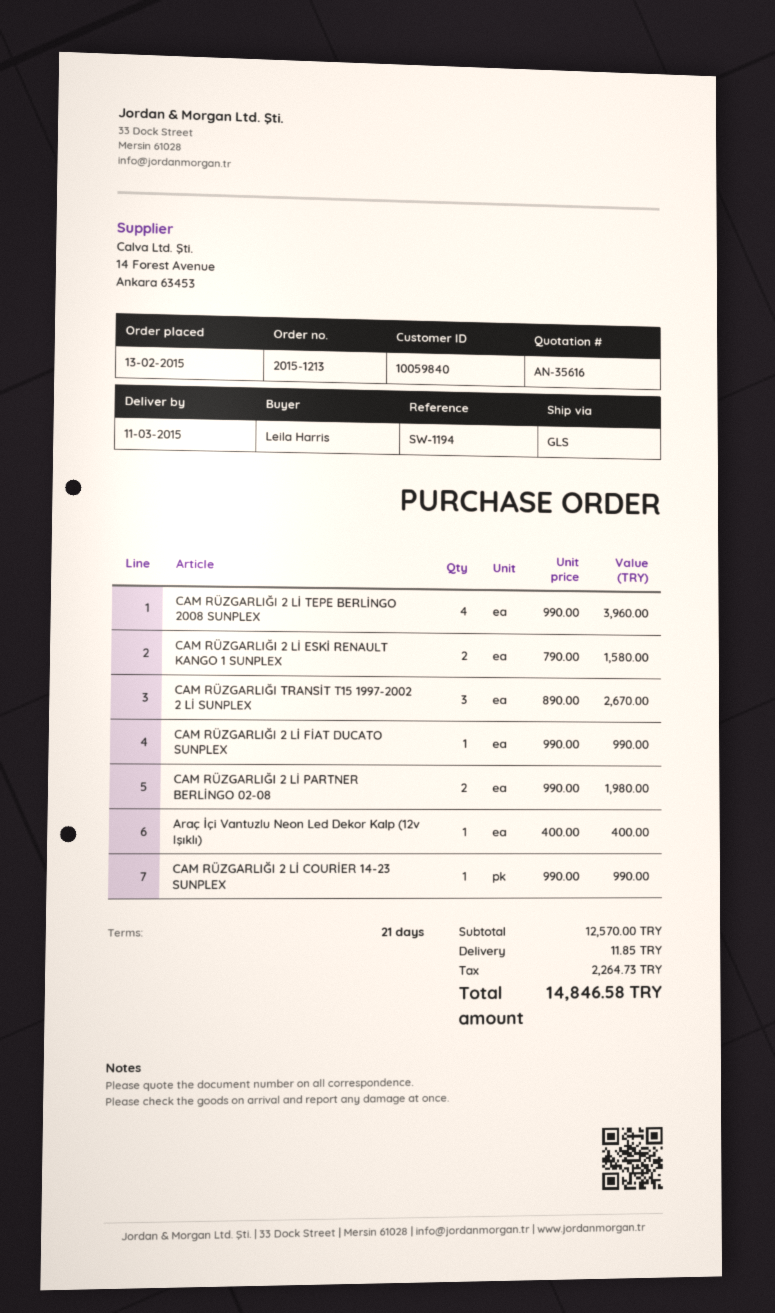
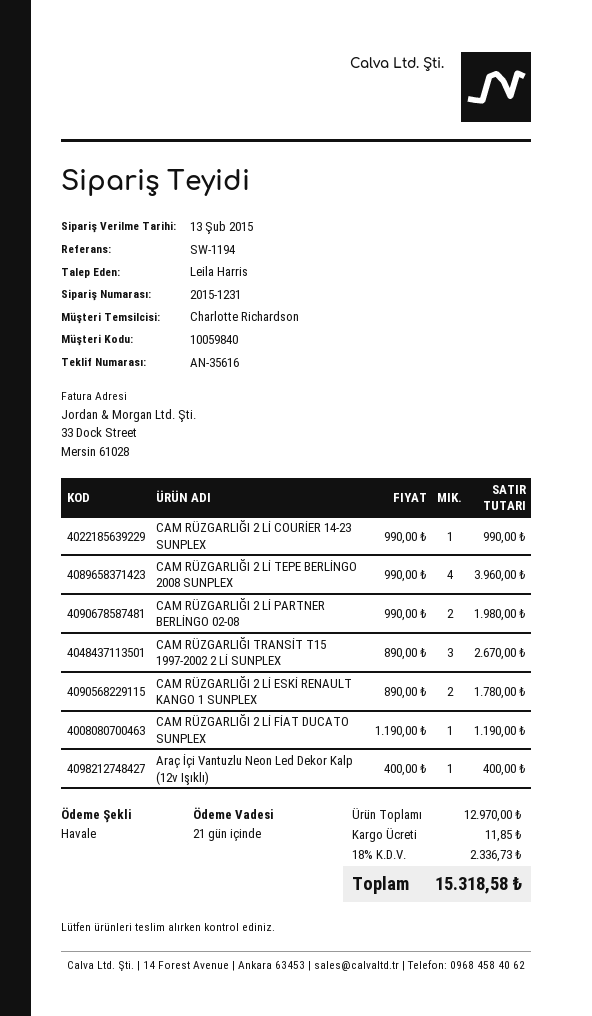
order number: 2015-1213 -> 2015-1231
CAM RÜZGARLIĞI 2 Lİ ESKİ RENAULT KANGO 1 SUNPLEX: 2 x 790.00 = 1580.00 -> 2 x 890.00 = 1780.00
CAM RÜZGARLIĞI 2 Lİ FİAT DUCATO SUNPLEX: 1 x 990.00 = 990.00 -> 1 x 1190.00 = 1190.00
subtotal: 12570.00 -> 12970.00
tax: 2264.73 -> 2336.73
total: 14846.58 -> 15318.58

